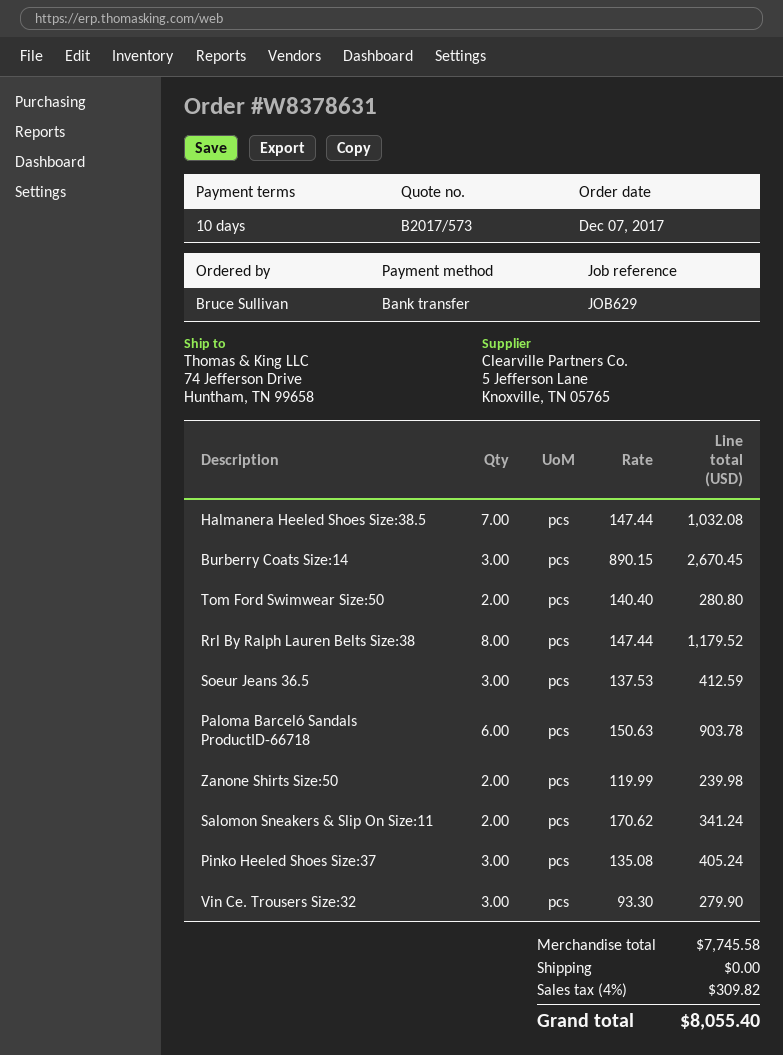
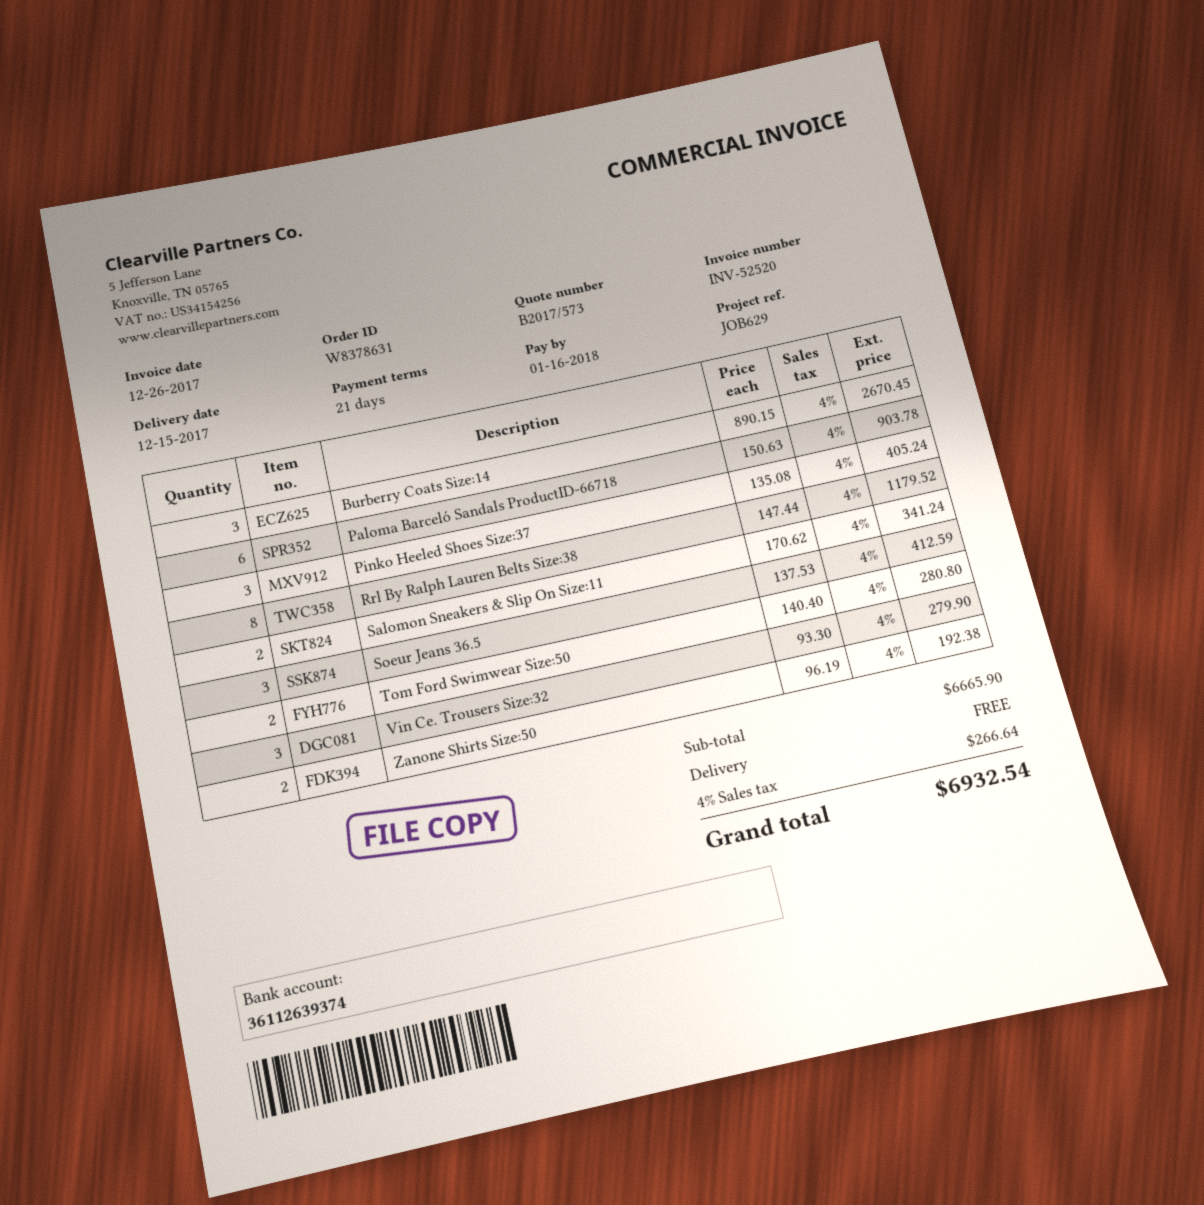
payment terms: 10 days -> 21 days
Halmanera Heeled Shoes Size:38.5: 7 x 147.44 = 1032.08 -> none
Zanone Shirts Size:50: 2 x 119.99 = 239.98 -> 2 x 96.19 = 192.38
subtotal: 7745.58 -> 6665.90
tax: 4% = 309.82 -> 4% = 266.64
total: 8055.40 -> 6932.54

